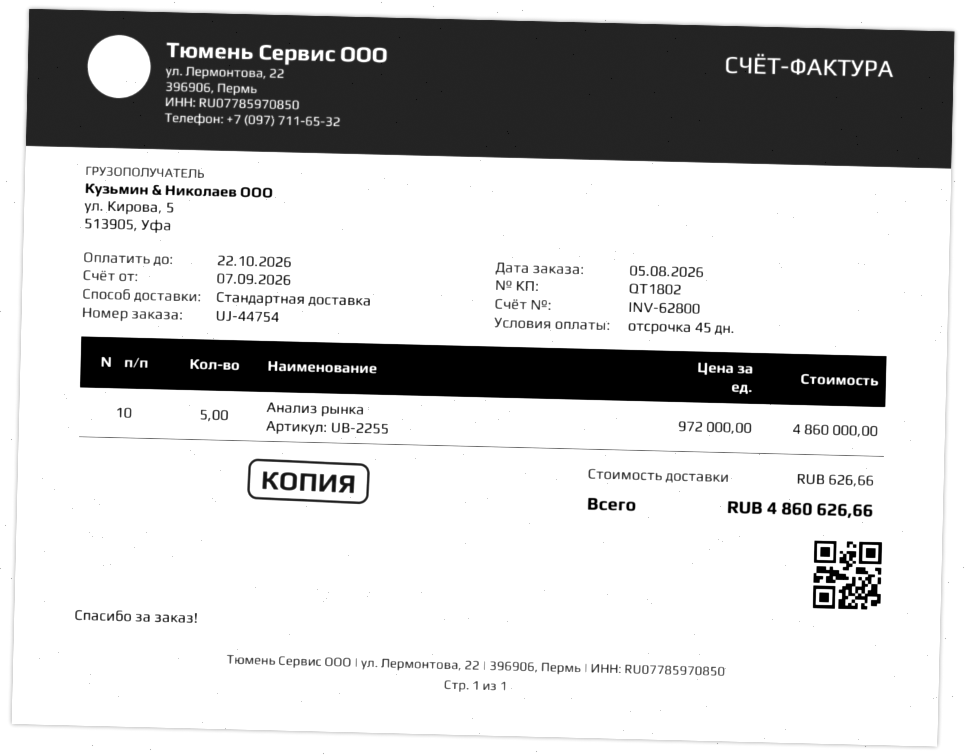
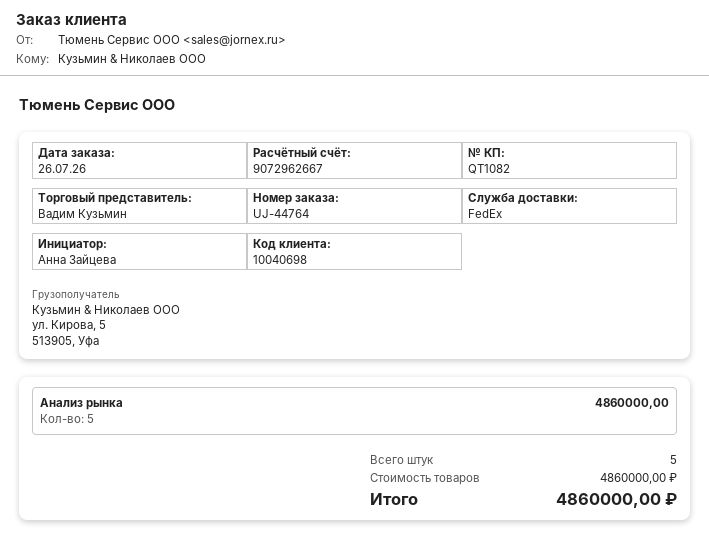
quote number: QT1802 -> QT1082
order number: UJ-44754 -> UJ-44764
order date: 2026-08-05 -> 2026-07-26
shipping method: standard -> FedEx
shipping: 626.66 -> none
total: 4860626.66 -> 4860000.00

